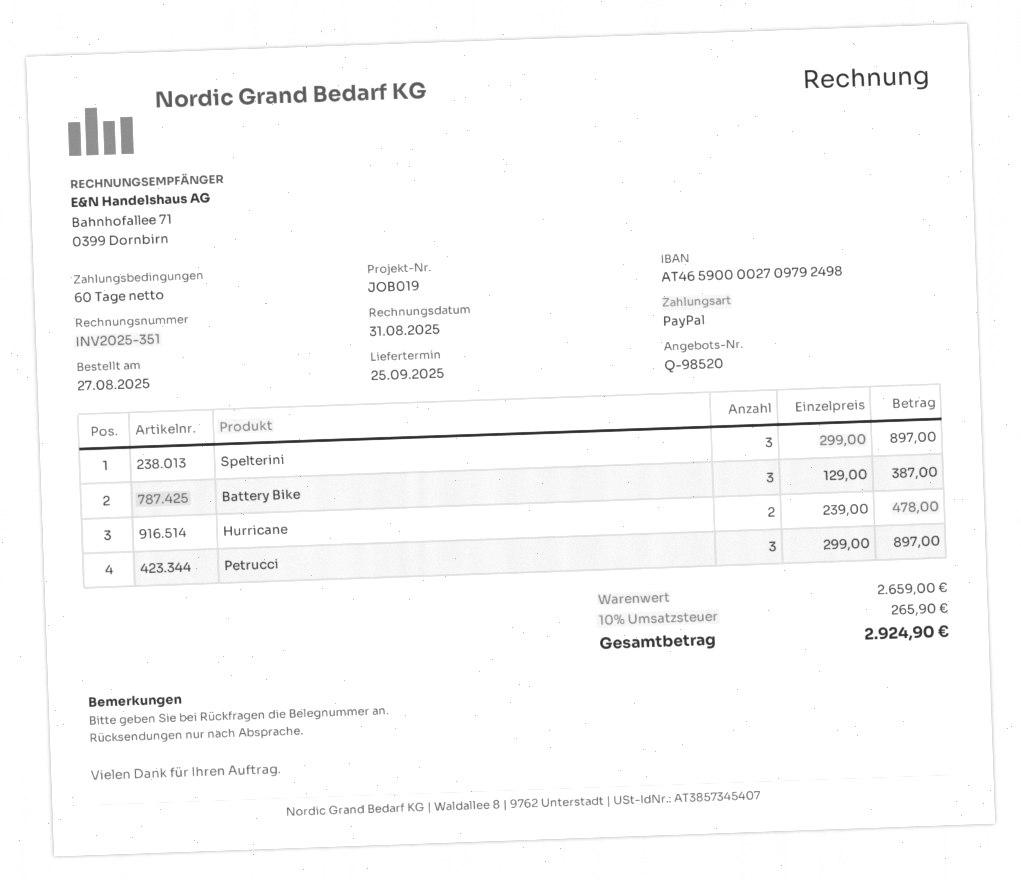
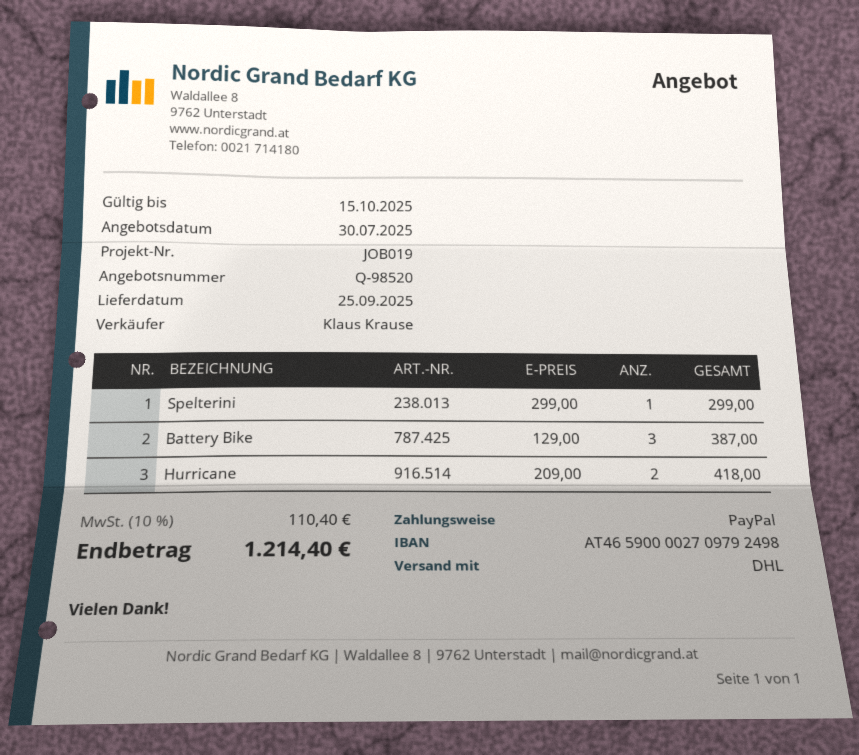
Spelterini: 3 x 299.00 = 897.00 -> 1 x 299.00 = 299.00
Hurricane: 2 x 239.00 = 478.00 -> 2 x 209.00 = 418.00
Petrucci: 3 x 299.00 = 897.00 -> none
tax: 10% = 265.90 -> 10% = 110.40
total: 2924.90 -> 1214.40

